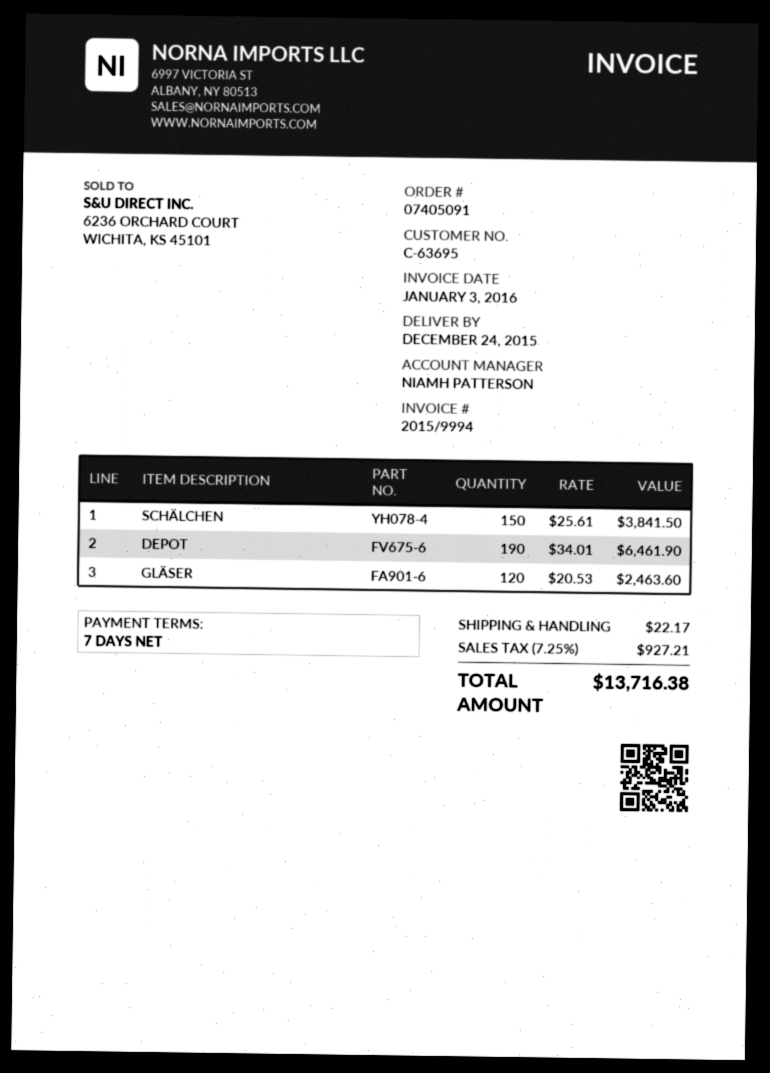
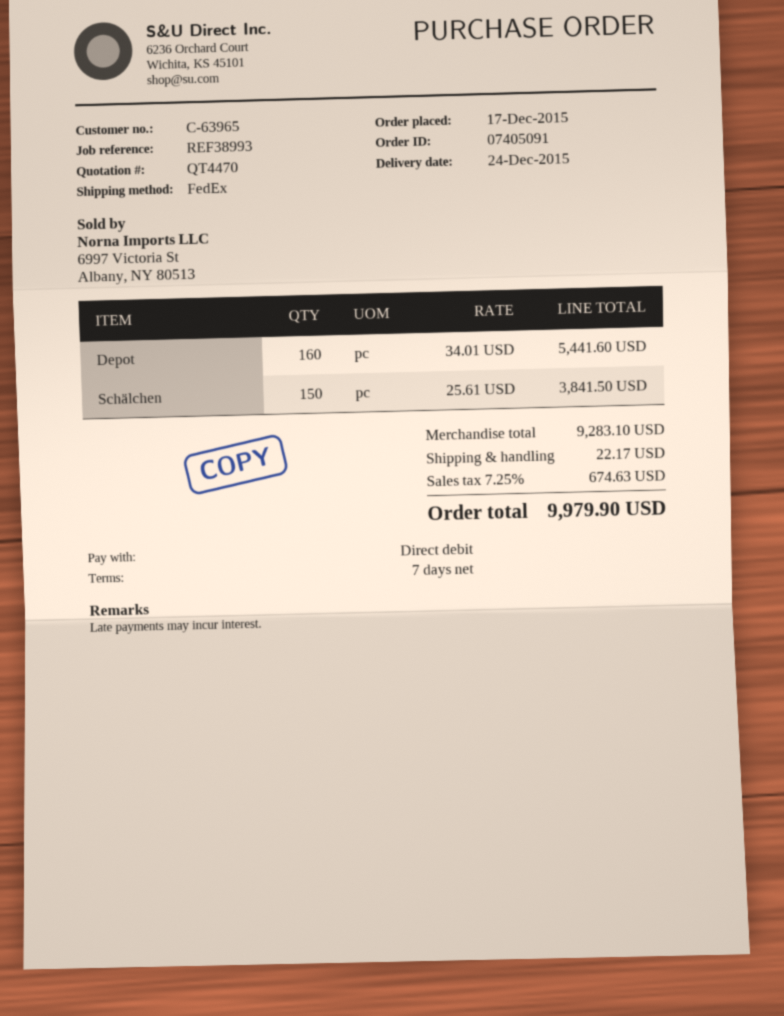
customer number: C-63695 -> C-63965
DEPOT: 190 x 34.01 = 6461.90 -> 160 x 34.01 = 5441.60
GLÄSER: 120 x 20.53 = 2463.60 -> none
tax: 7.25% = 927.21 -> 7.25% = 674.63
total: 13716.38 -> 9979.90

